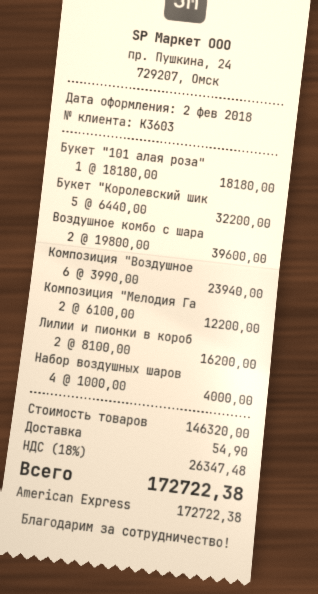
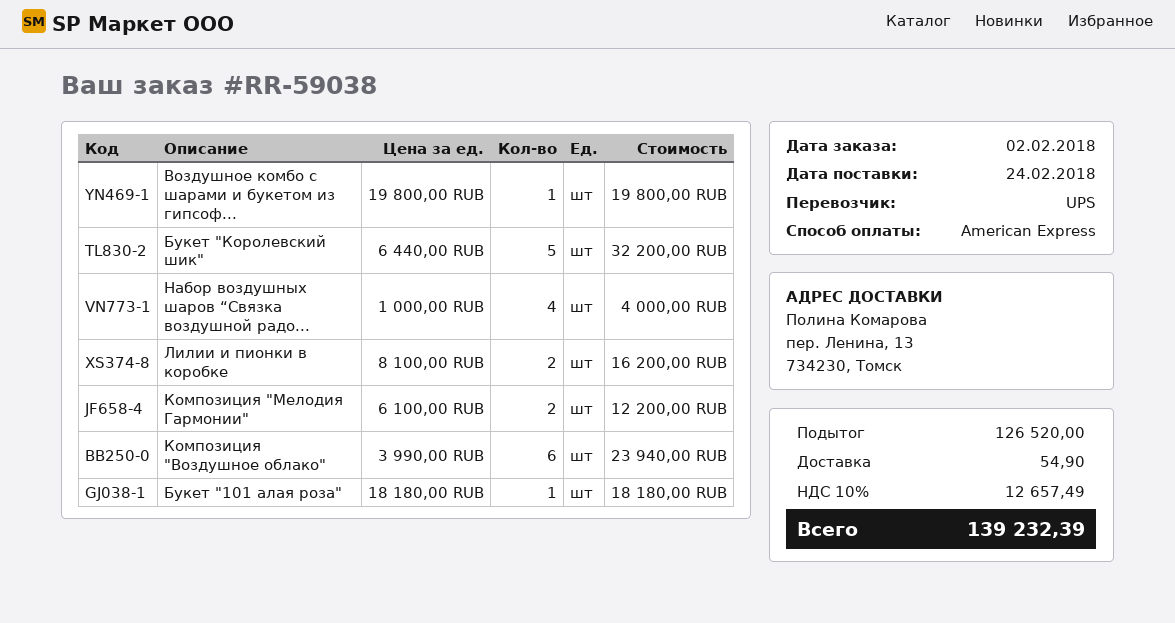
Воздушное комбо с шара: 2 x 19800.00 = 39600.00 -> 1 x 19800.00 = 19800.00
subtotal: 146320.00 -> 126520.00
tax: 18% = 26347.48 -> 10% = 12657.49
total: 172722.38 -> 139232.39

